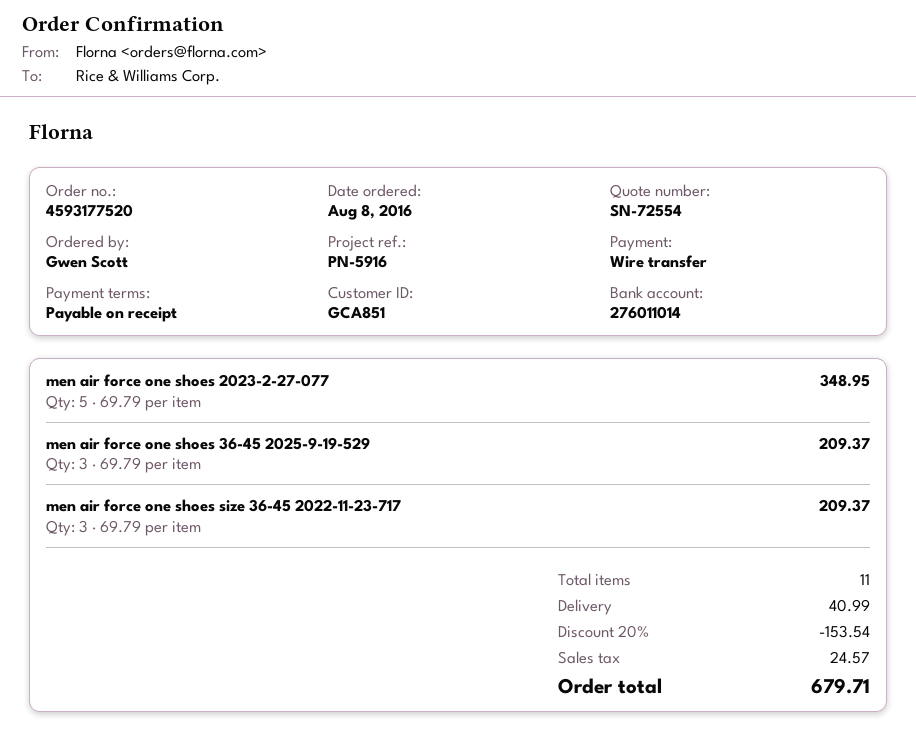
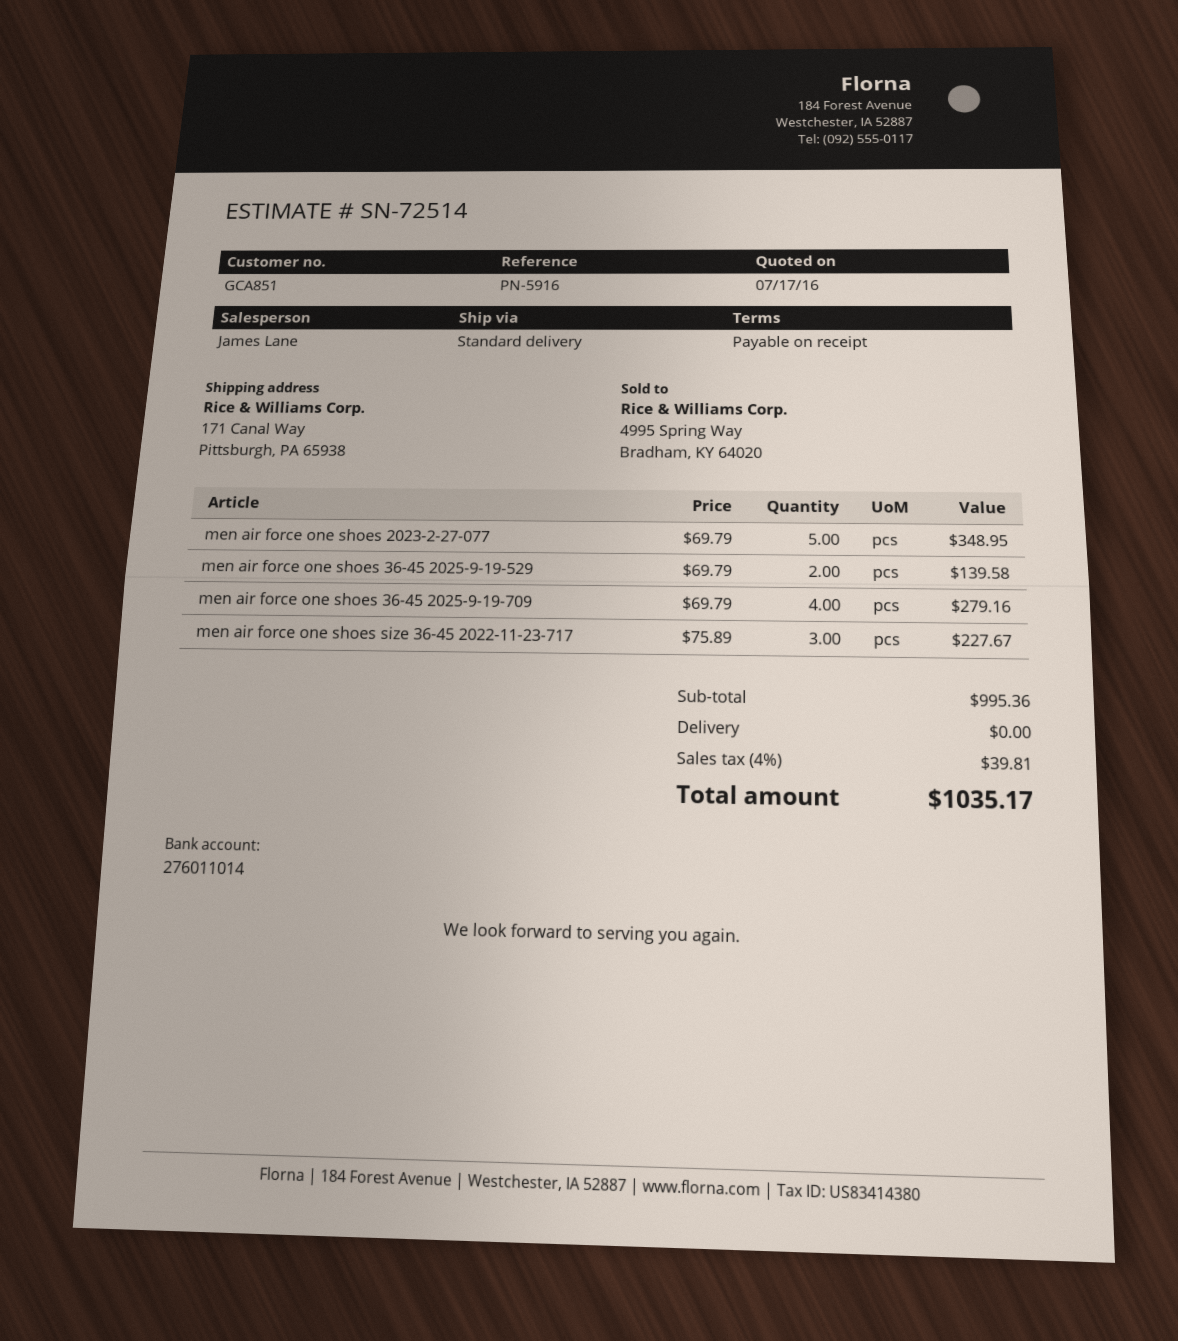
quote number: SN-72554 -> SN-72514
men air force one shoes 36-45 2025-9-19-529: 3 x 69.79 = 209.37 -> 2 x 69.79 = 139.58
men air force one shoes size 36-45 2022-11-23-717: 3 x 69.79 = 209.37 -> 3 x 75.89 = 227.67
men air force one shoes 36-45 2025-9-19-709: none -> 4 x 69.79 = 279.16
discount: 20% = 153.54 -> none
shipping: 40.99 -> 0.00
tax: 24.57 -> 39.81
total: 679.71 -> 1035.17

